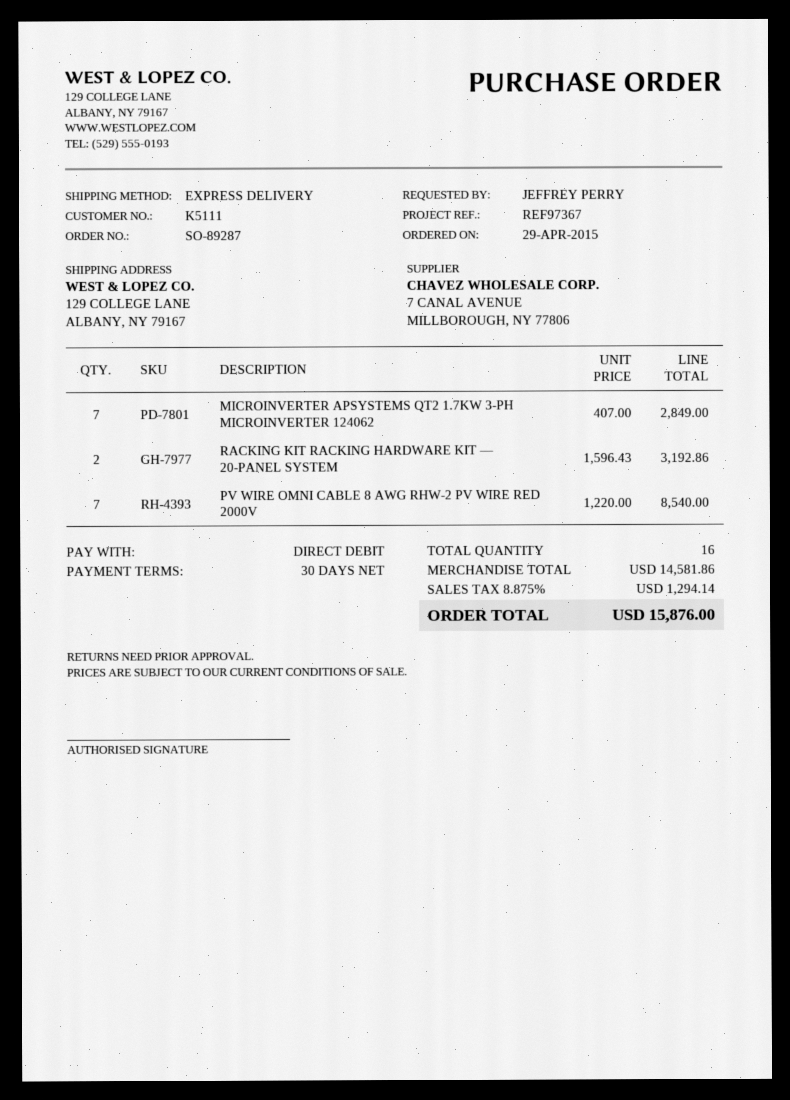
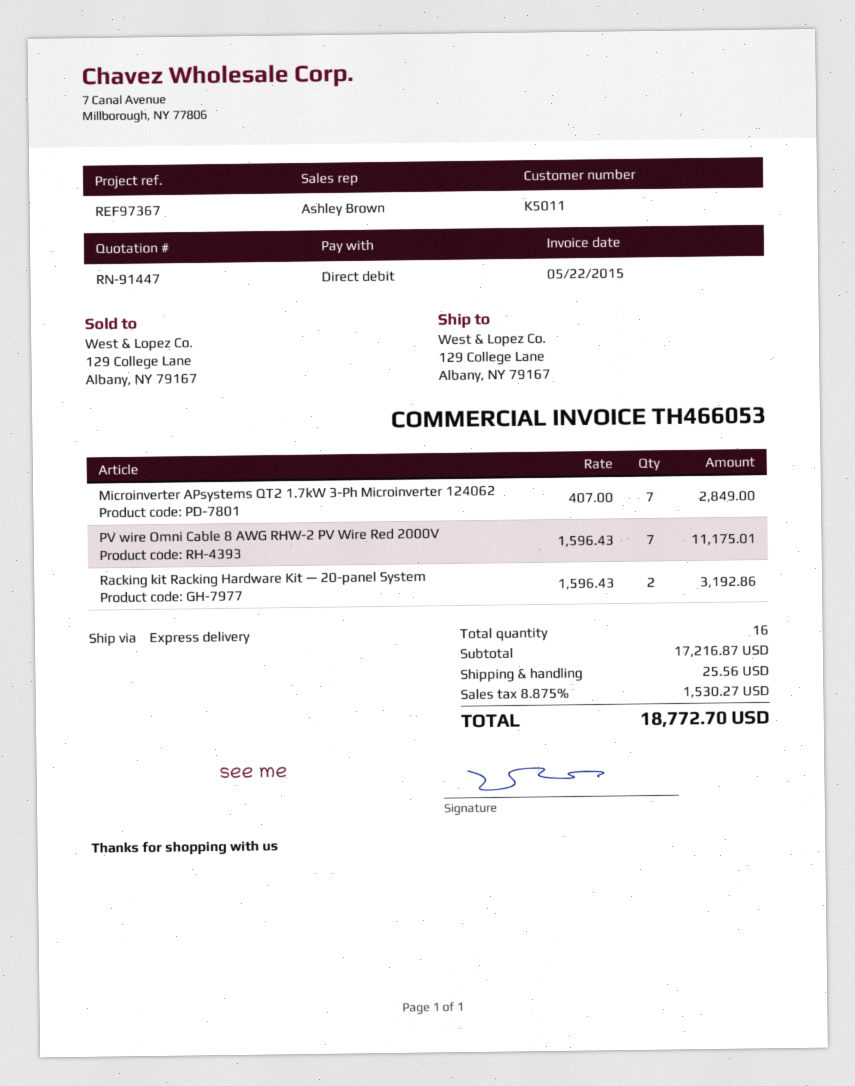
customer number: K5111 -> K5011
PV WIRE OMNI CABLE 8 AWG RHW-2 PV WIRE RED 2000V: 7 x 1220.00 = 8540.00 -> 7 x 1596.43 = 11175.01
subtotal: 14581.86 -> 17216.87
shipping: none -> 25.56
tax: 8.875% = 1294.14 -> 8.875% = 1530.27
total: 15876.00 -> 18772.70

